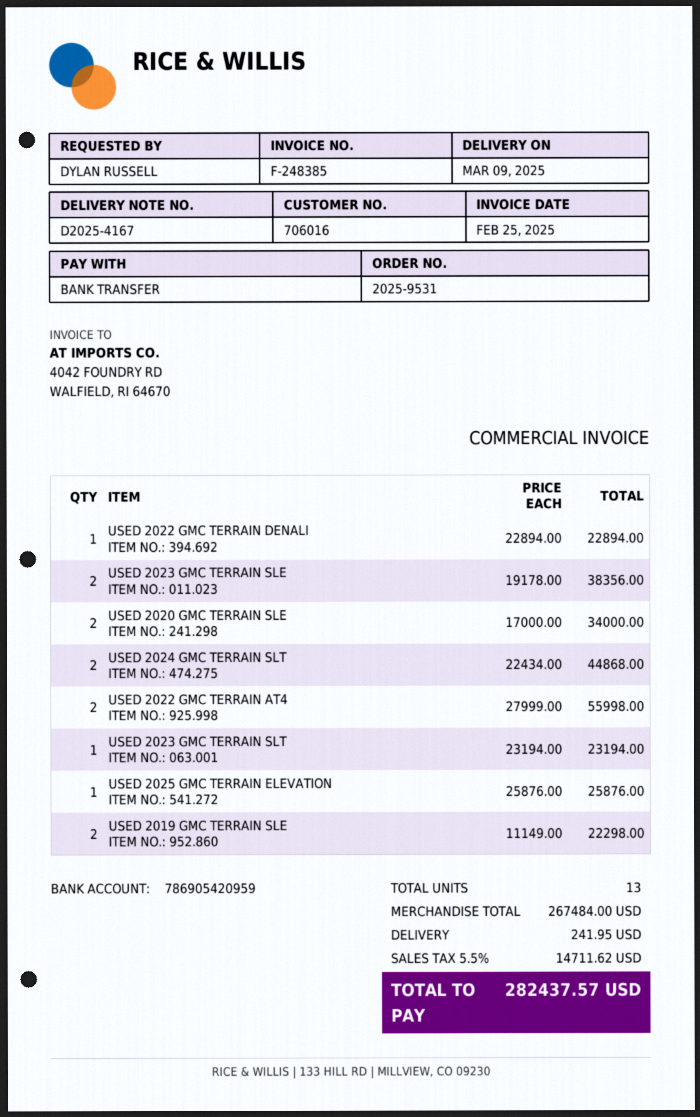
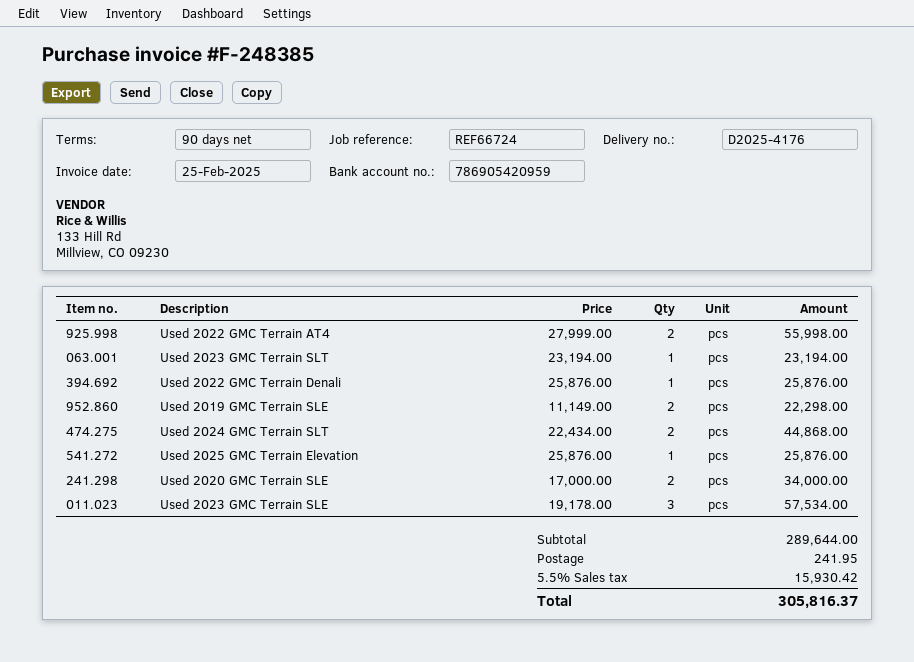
delivery note number: D2025-4167 -> D2025-4176
USED 2022 GMC TERRAIN DENALI: 1 x 22894.00 = 22894.00 -> 1 x 25876.00 = 25876.00
USED 2023 GMC TERRAIN SLE: 2 x 19178.00 = 38356.00 -> 3 x 19178.00 = 57534.00
subtotal: 267484.00 -> 289644.00
tax: 5.5% = 14711.62 -> 5.5% = 15930.42
total: 282437.57 -> 305816.37

